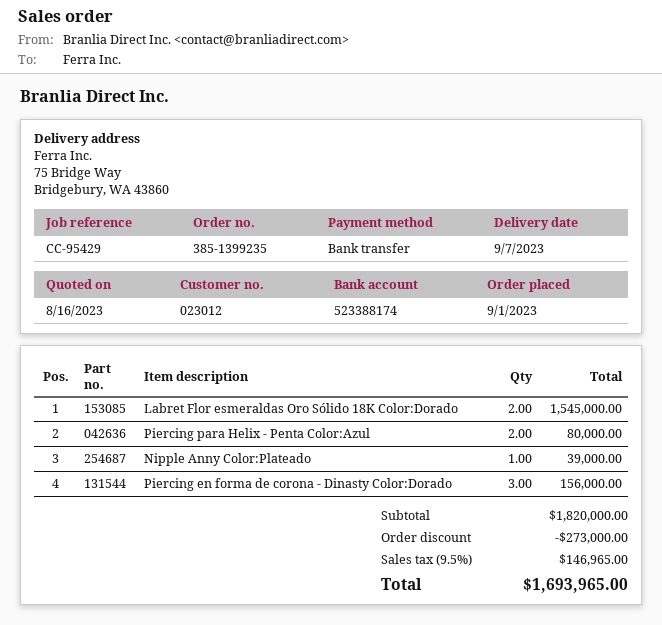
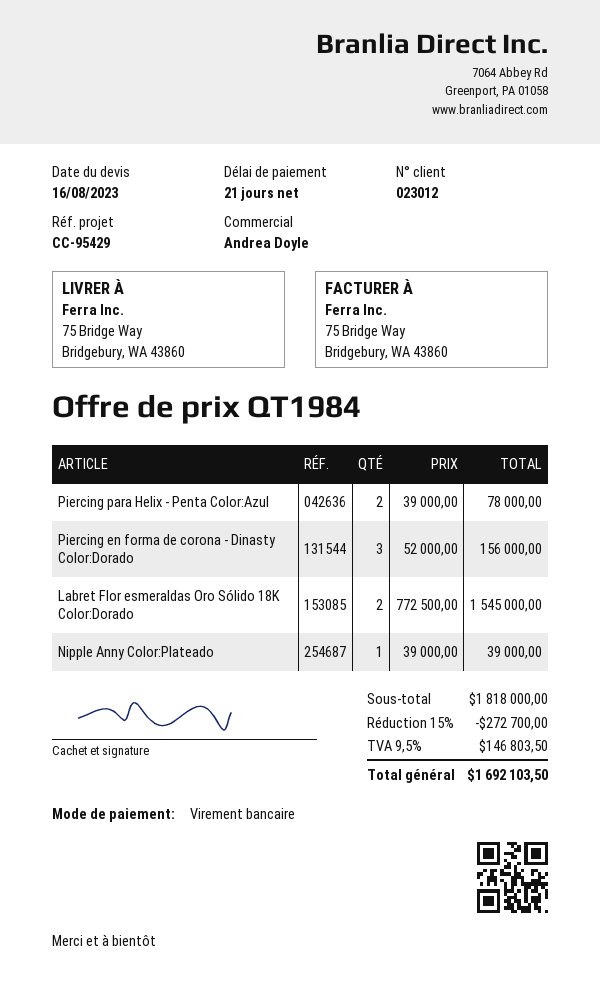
Piercing para Helix - Penta Color:Azul: 2 for 80000.00 -> 2 for 78000.00
subtotal: 1820000.00 -> 1818000.00
discount: 273000.00 -> 272700.00
tax: 9.5% = 146965.00 -> 9.5% = 146803.50
total: 1693965.00 -> 1692103.50

